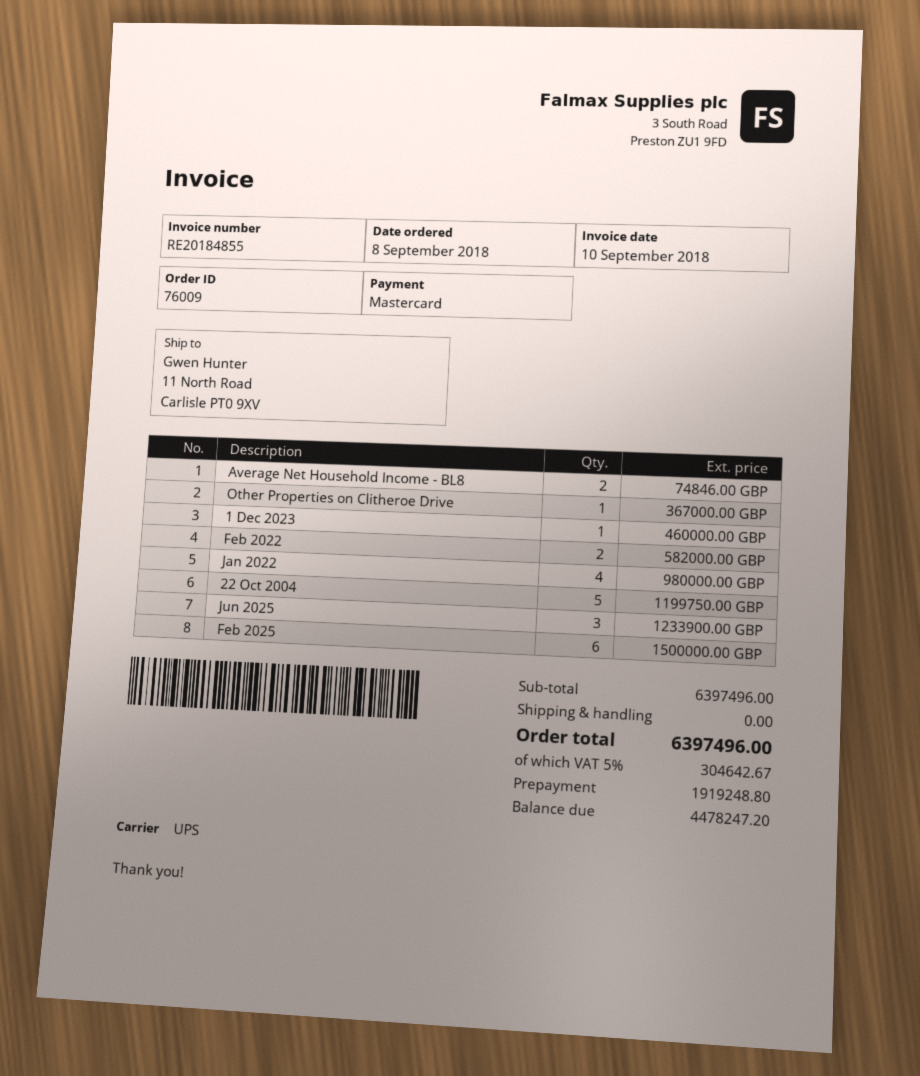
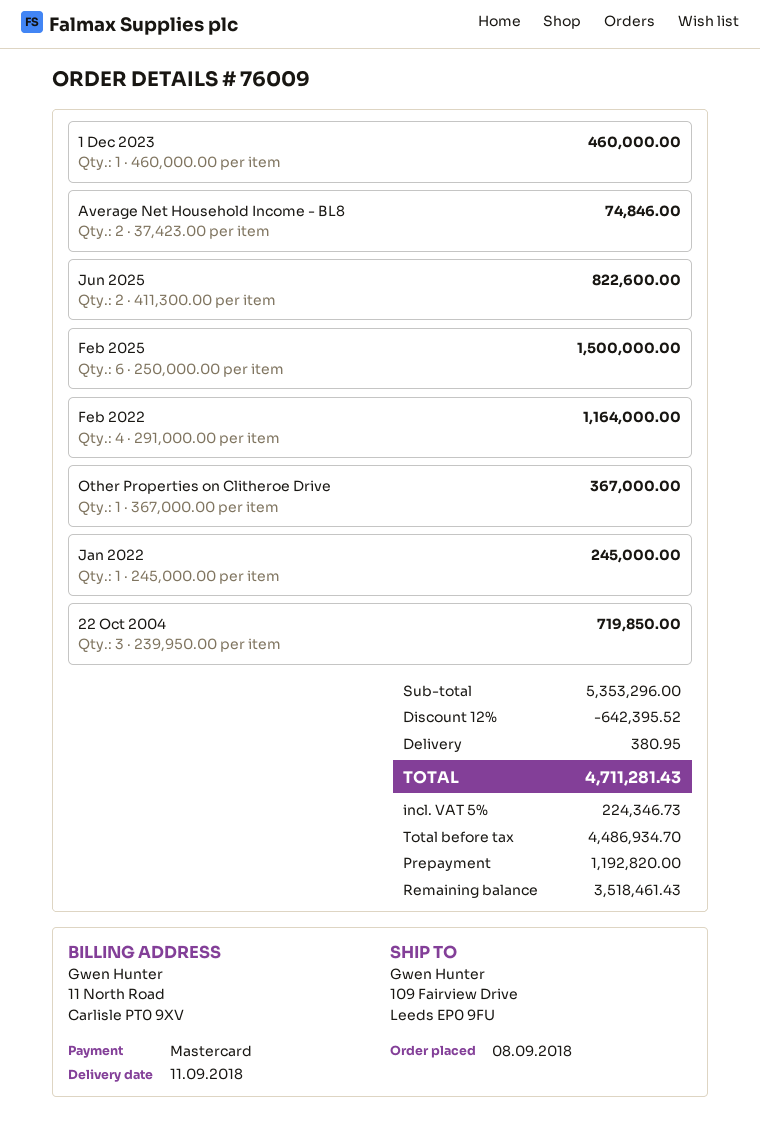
ship to: 11 North Road, Carlisle PT0 9XV -> 109 Fairview Drive, Leeds EP0 9FU
Feb 2022: 2 for 582000.00 -> 4 for 1164000.00
Jan 2022: 4 for 980000.00 -> 1 for 245000.00
22 Oct 2004: 5 for 1199750.00 -> 3 for 719850.00
Jun 2025: 3 for 1233900.00 -> 2 for 822600.00
subtotal: 6397496.00 -> 5353296.00
discount: none -> 12% = 642395.52
shipping: 0.00 -> 380.95
tax: 5% = 304642.67 -> 5% = 224346.73
total: 6397496.00 -> 4711281.43
deposit: 1919248.80 -> 1192820.00
balance: 4478247.20 -> 3518461.43

